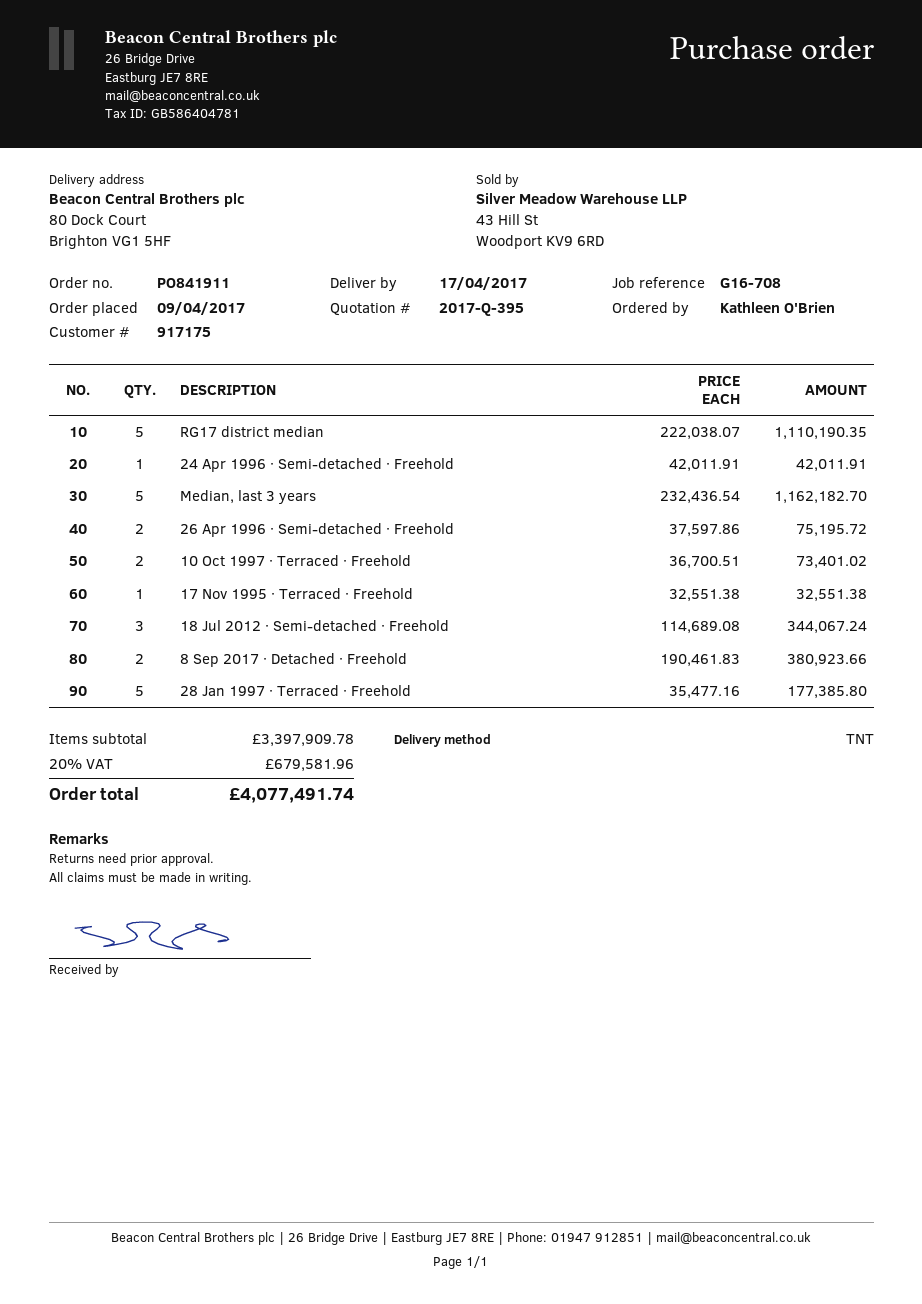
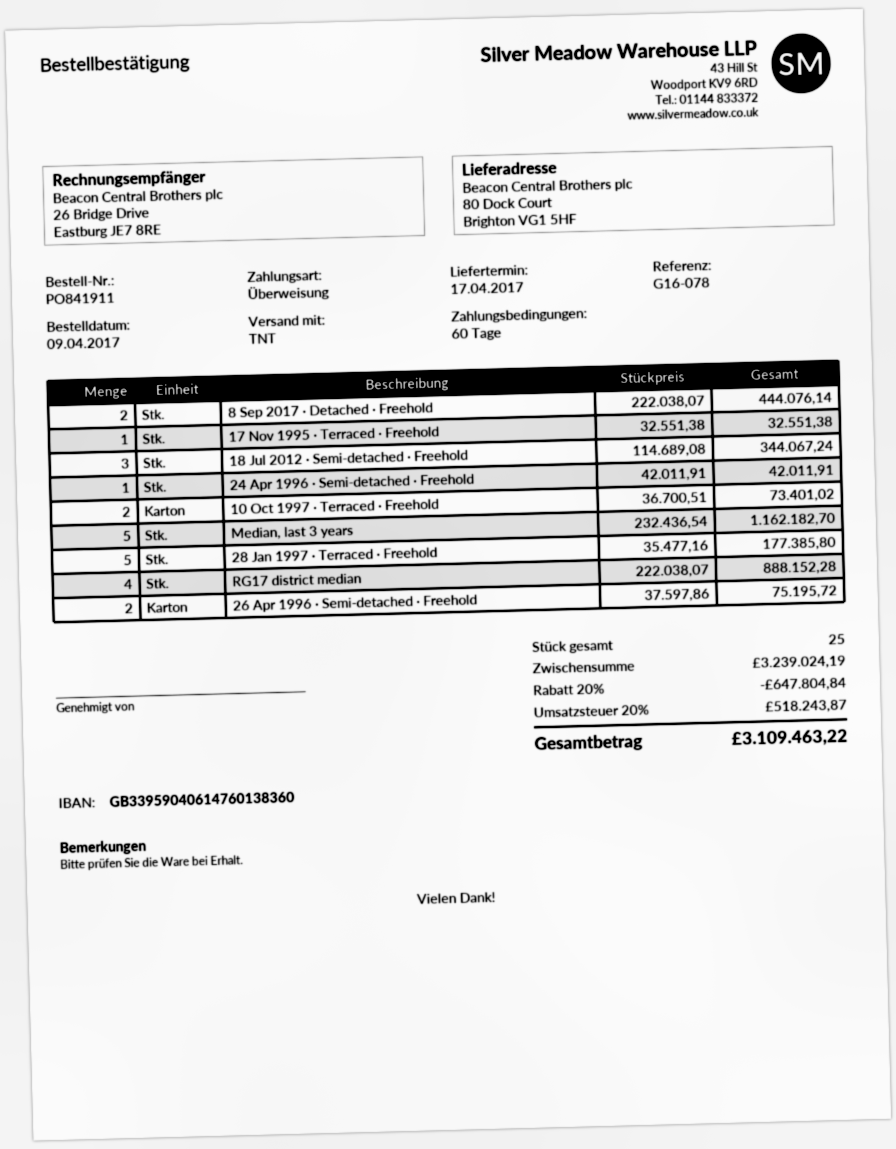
reference: G16-708 -> G16-078
RG17 district median: 5 x 222038.07 = 1110190.35 -> 4 x 222038.07 = 888152.28
8 Sep 2017 · Detached · Freehold: 2 x 190461.83 = 380923.66 -> 2 x 222038.07 = 444076.14
subtotal: 3397909.78 -> 3239024.19
discount: none -> 20% = 647804.84
tax: 20% = 679581.96 -> 20% = 518243.87
total: 4077491.74 -> 3109463.22

